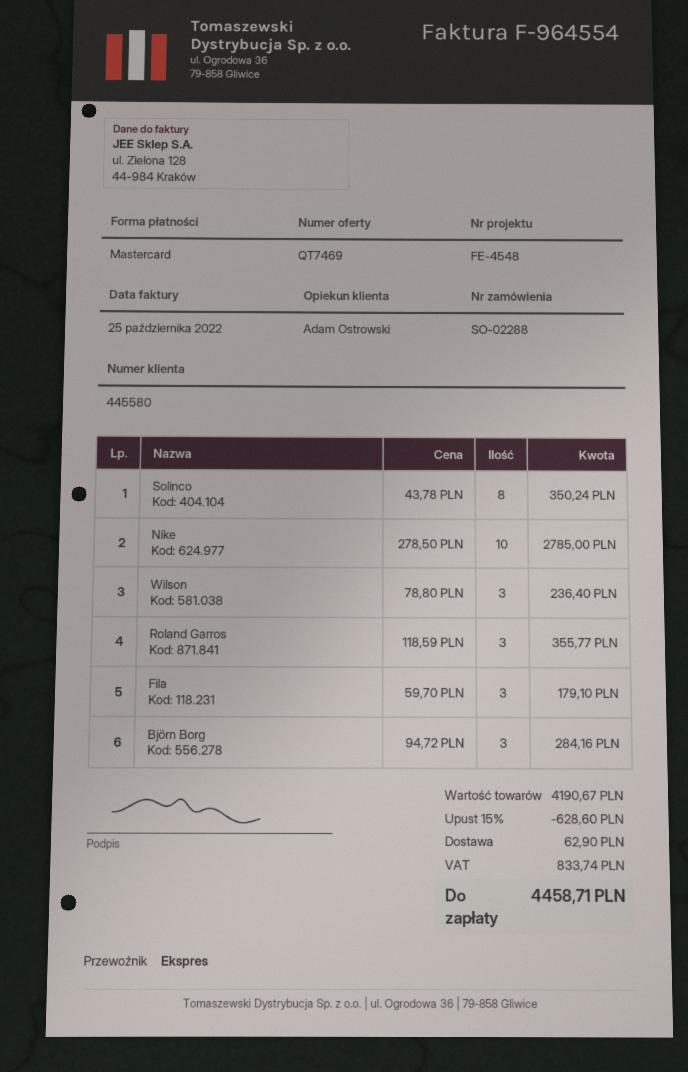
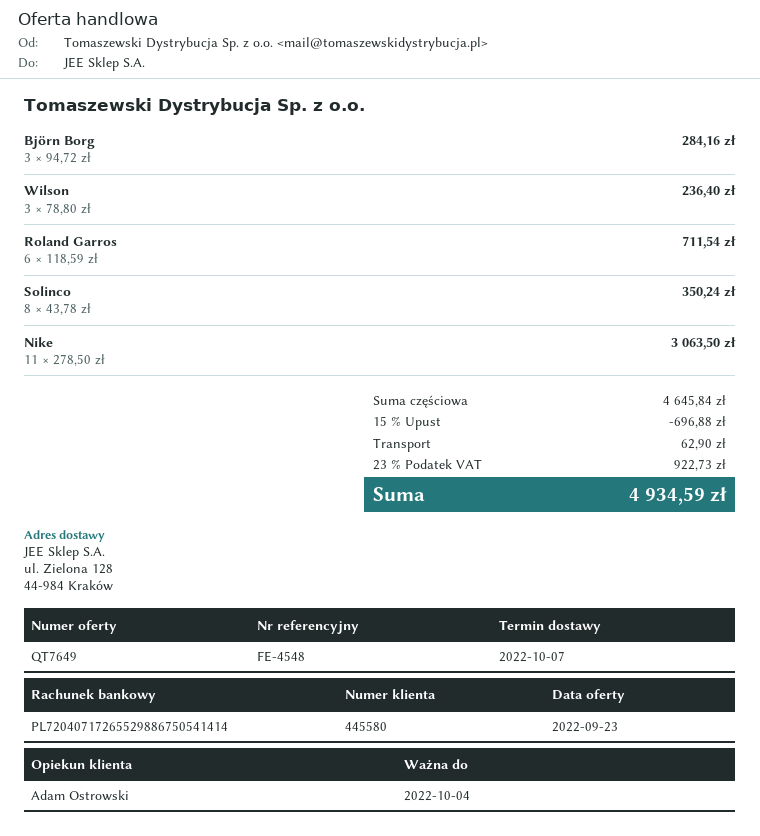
quote number: QT7469 -> QT7649
Nike: 10 x 278.50 = 2785.00 -> 11 x 278.50 = 3063.50
Roland Garros: 3 x 118.59 = 355.77 -> 6 x 118.59 = 711.54
Fila: 3 x 59.70 = 179.10 -> none
subtotal: 4190.67 -> 4645.84
discount: 15% = 628.60 -> 15% = 696.88
tax: 833.74 -> 922.73
total: 4458.71 -> 4934.59

